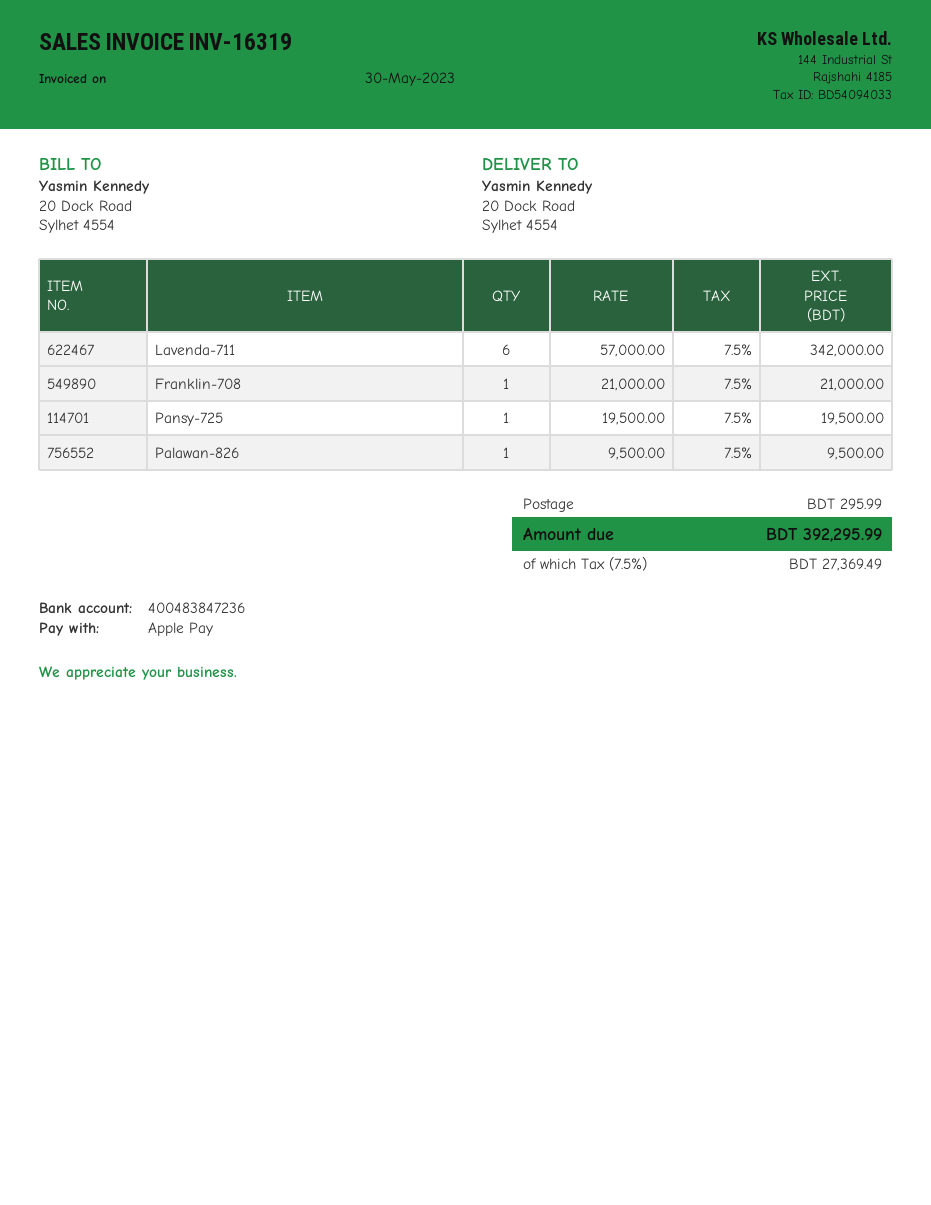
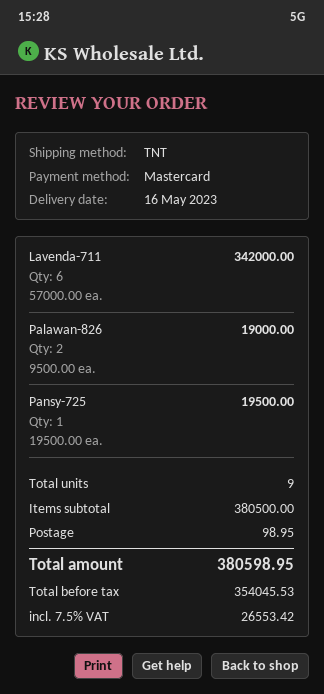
payment method: Apple Pay -> Mastercard
Franklin-708: 1 x 21000.00 = 21000.00 -> none
Palawan-826: 1 x 9500.00 = 9500.00 -> 2 x 9500.00 = 19000.00
shipping: 295.99 -> 98.95
tax: 7.5% = 27369.49 -> 7.5% = 26553.42
total: 392295.99 -> 380598.95

